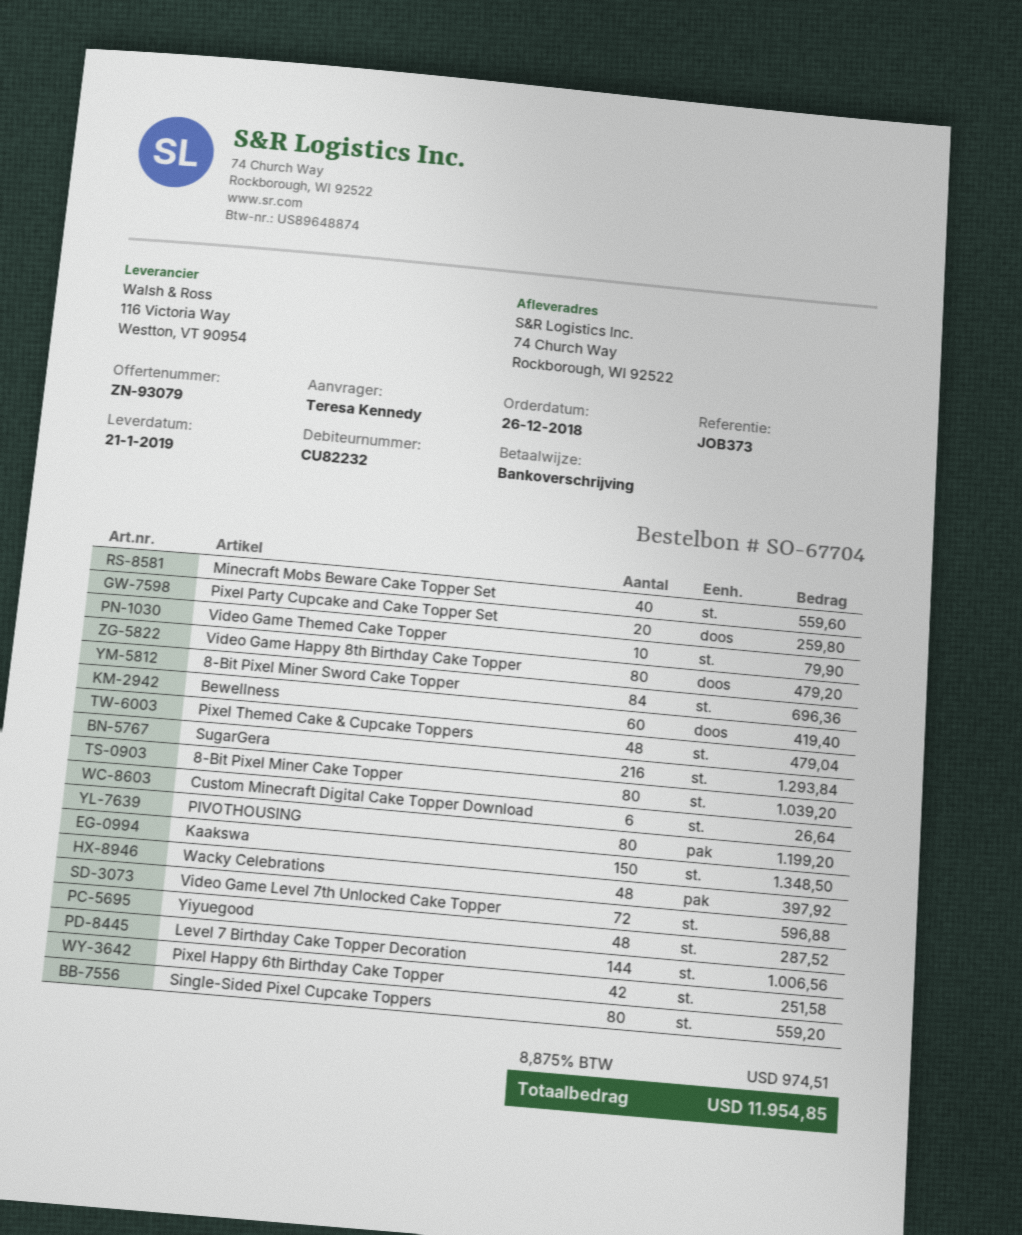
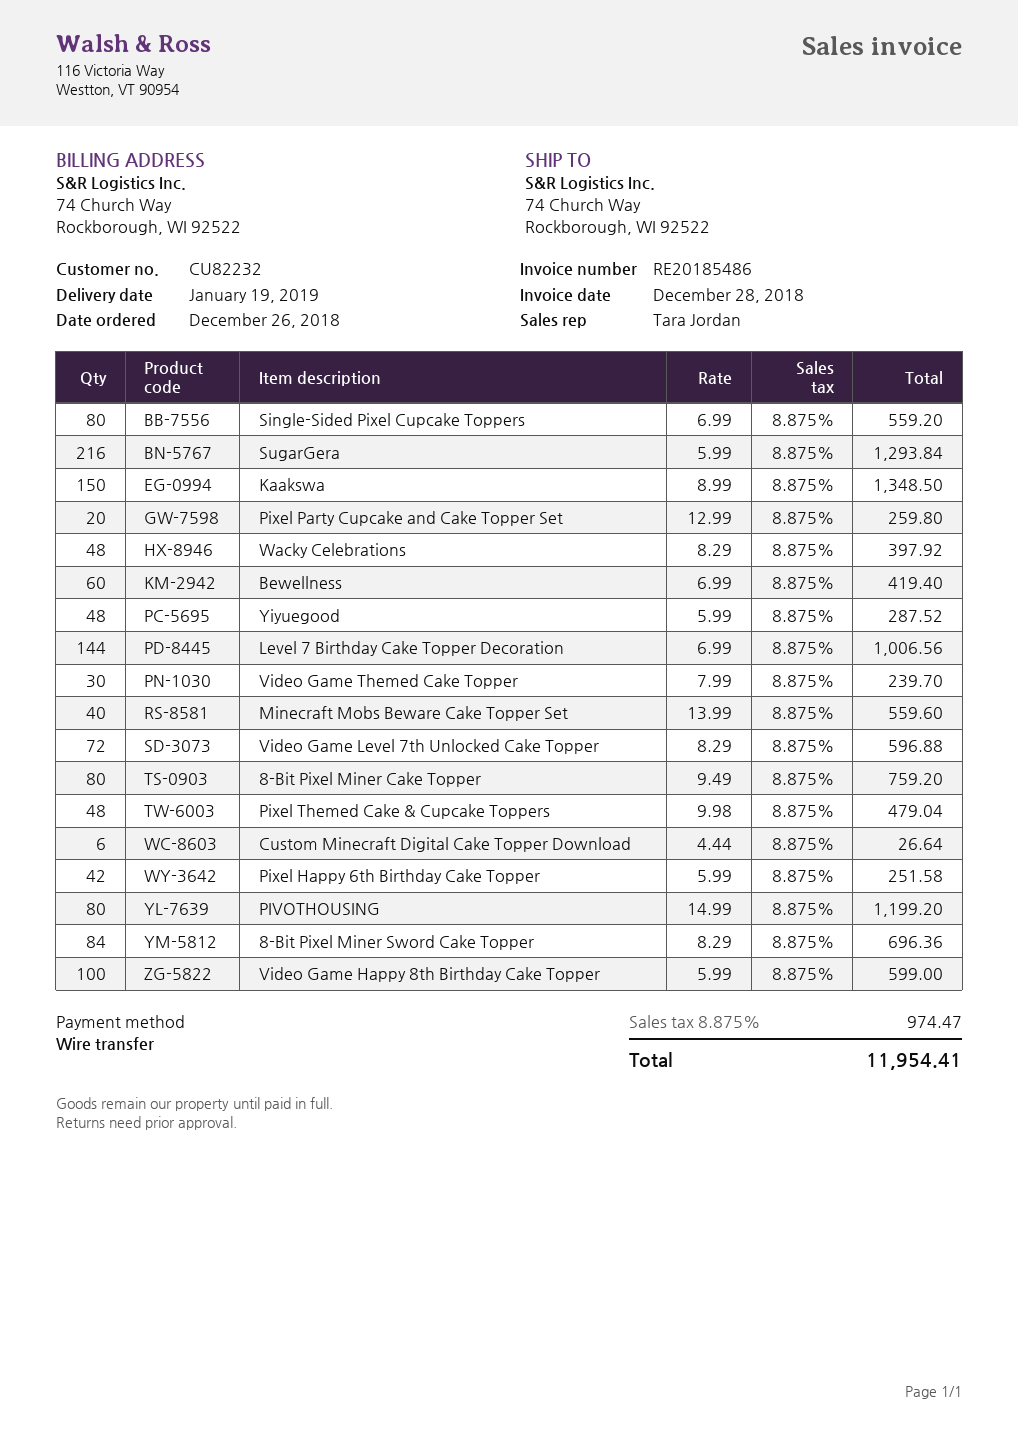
delivery date: 2019-01-21 -> 2019-01-19
Video Game Themed Cake Topper: 10 for 79.90 -> 30 for 239.70
Video Game Happy 8th Birthday Cake Topper: 80 for 479.20 -> 100 for 599.00
8-Bit Pixel Miner Cake Topper: 80 for 1039.20 -> 80 for 759.20
tax: 8.875% = 974.51 -> 8.875% = 974.47
total: 11954.85 -> 11954.41

